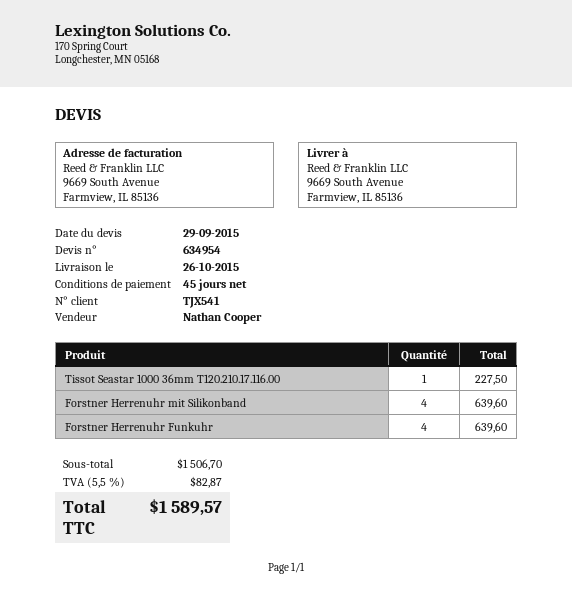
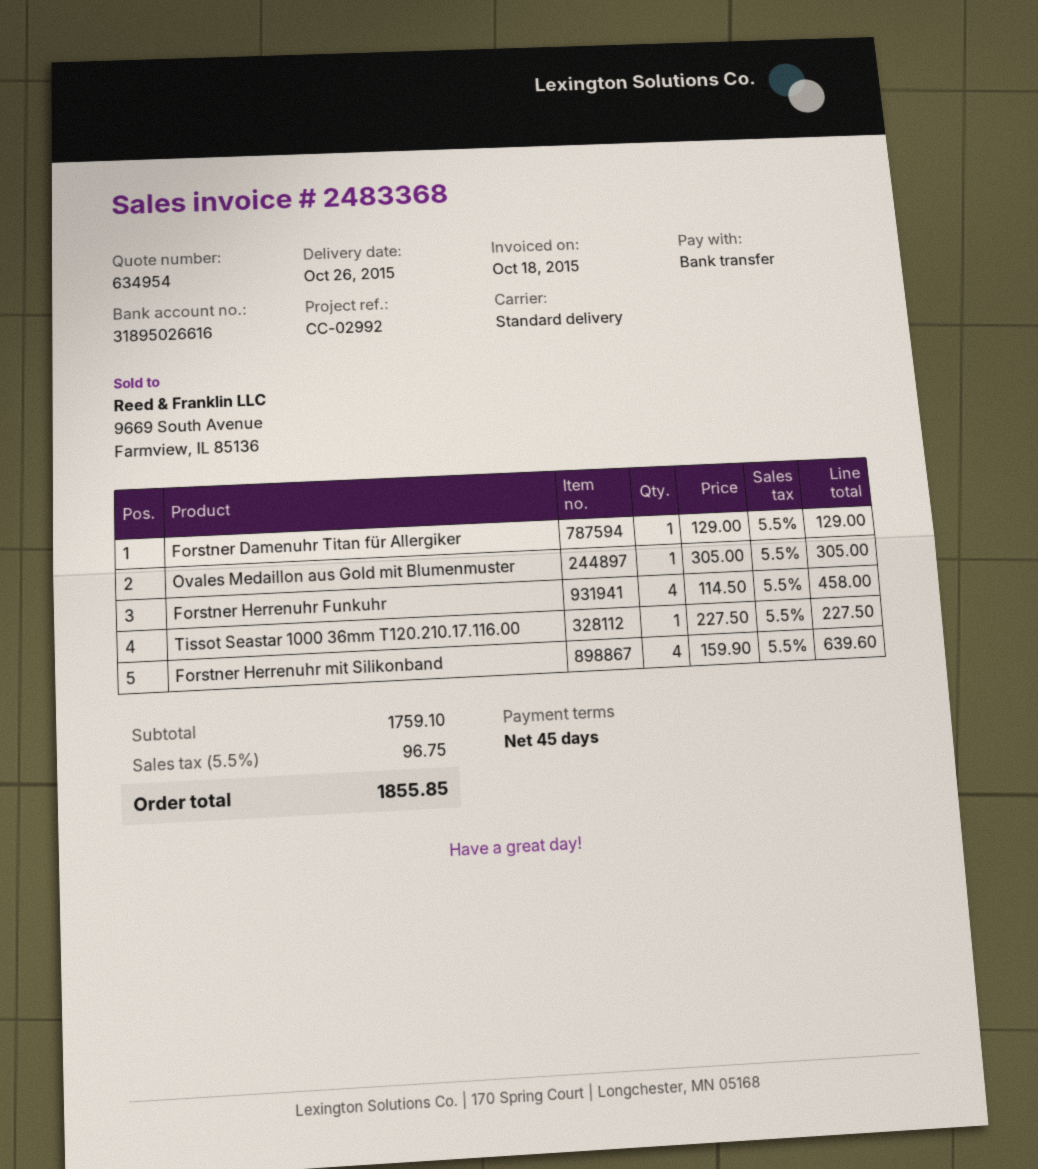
Forstner Herrenuhr Funkuhr: 4 for 639.60 -> 4 for 458.00
Forstner Damenuhr Titan für Allergiker: none -> 1 for 129.00
Ovales Medaillon aus Gold mit Blumenmuster: none -> 1 for 305.00
subtotal: 1506.70 -> 1759.10
tax: 5.5% = 82.87 -> 5.5% = 96.75
total: 1589.57 -> 1855.85

